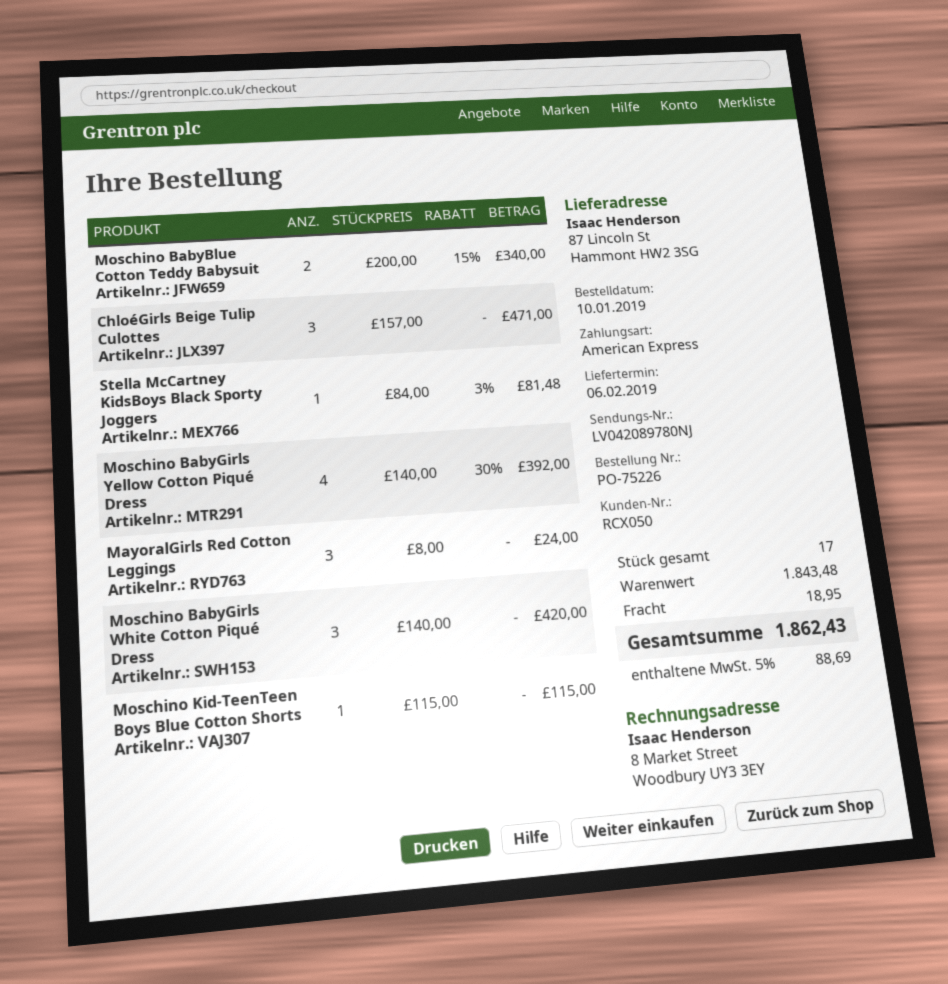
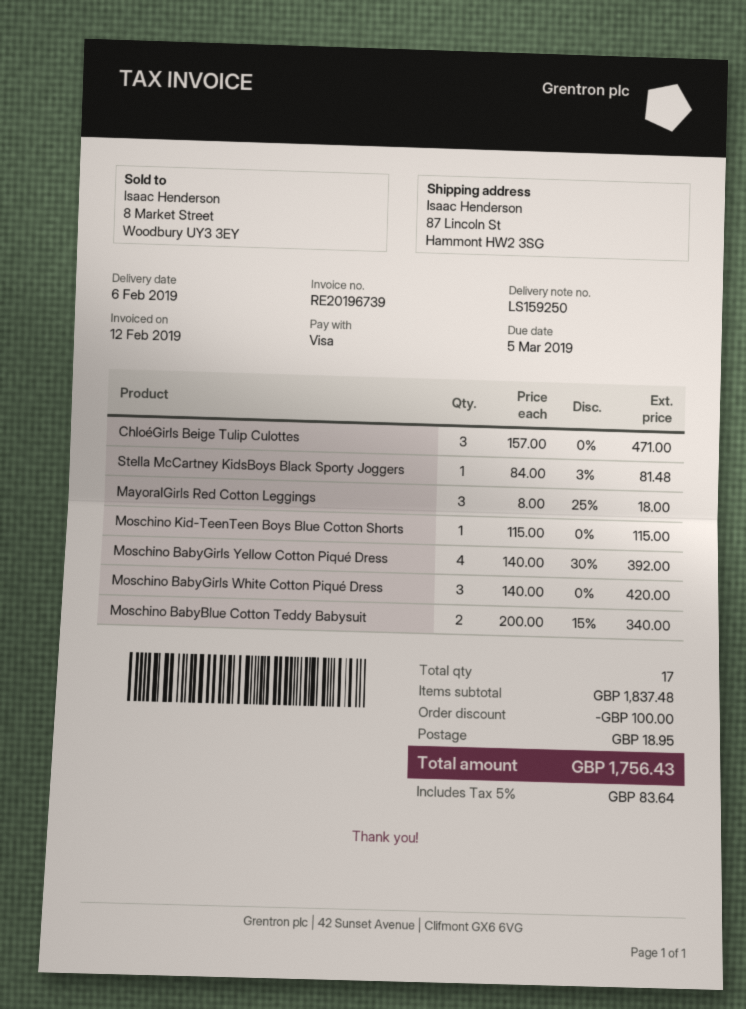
payment method: American Express -> Visa
MayoralGirls Red Cotton Leggings: 3 x 8.00 = 24.00 -> 3 x 8.00 - 25% = 18.00
subtotal: 1843.48 -> 1837.48
discount: none -> 100.00
tax: 5% = 88.69 -> 5% = 83.64
total: 1862.43 -> 1756.43

